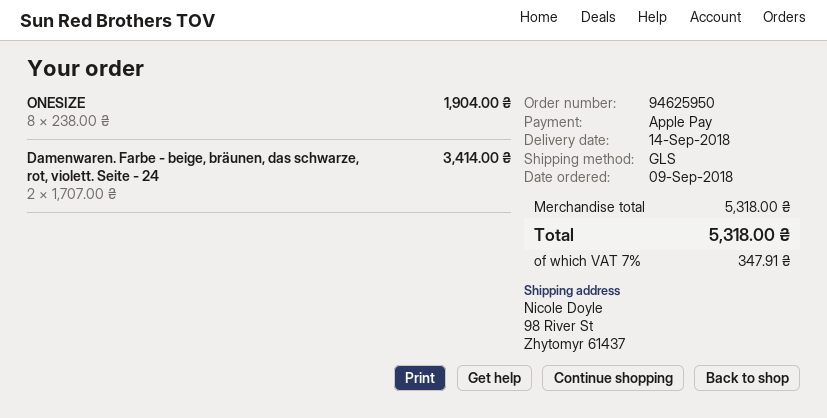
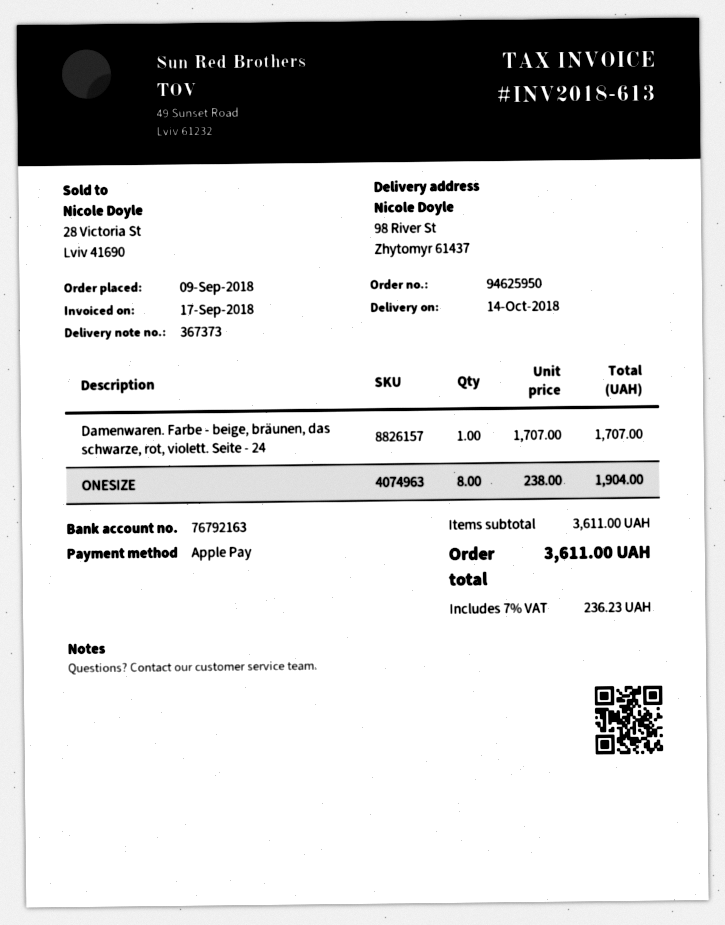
delivery date: 2018-09-14 -> 2018-10-14
Damenwaren. Farbe - beige, bräunen, das schwarze, rot, violett. Seite - 24: 2 x 1707.00 = 3414.00 -> 1 x 1707.00 = 1707.00
subtotal: 5318.00 -> 3611.00
tax: 7% = 347.91 -> 7% = 236.23
total: 5318.00 -> 3611.00

